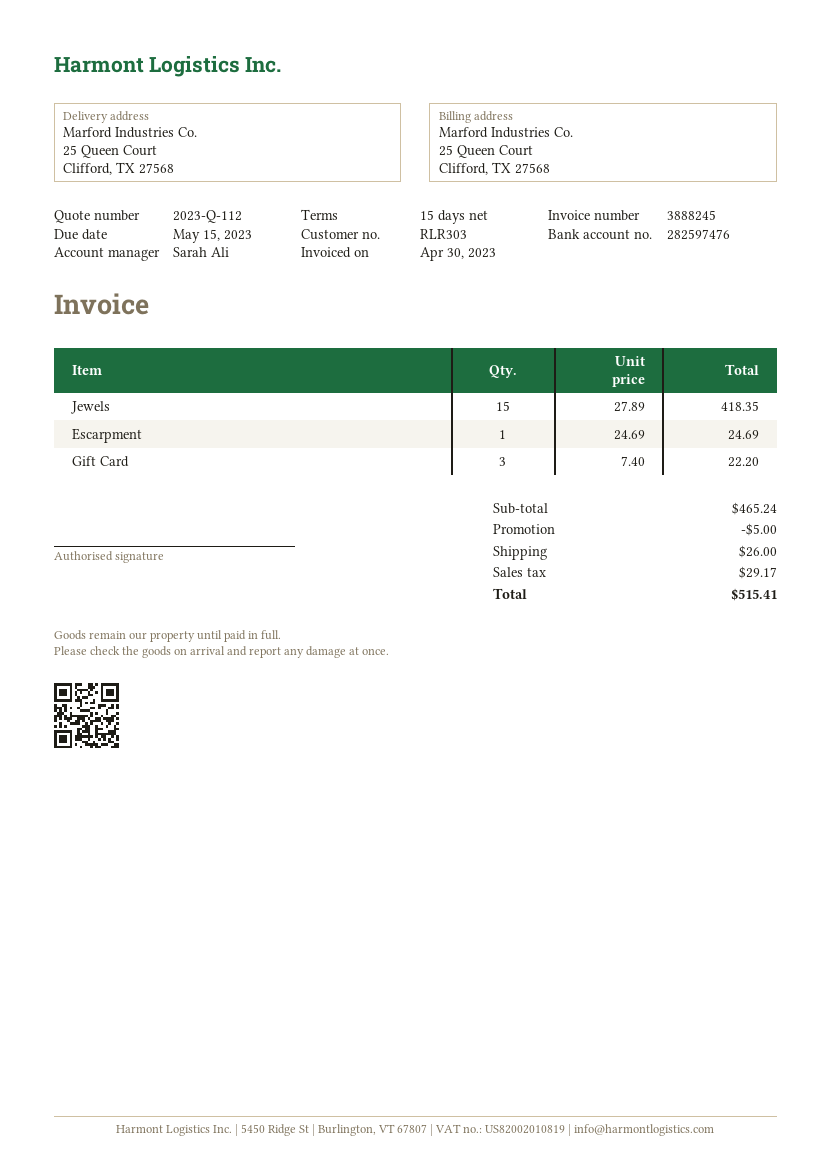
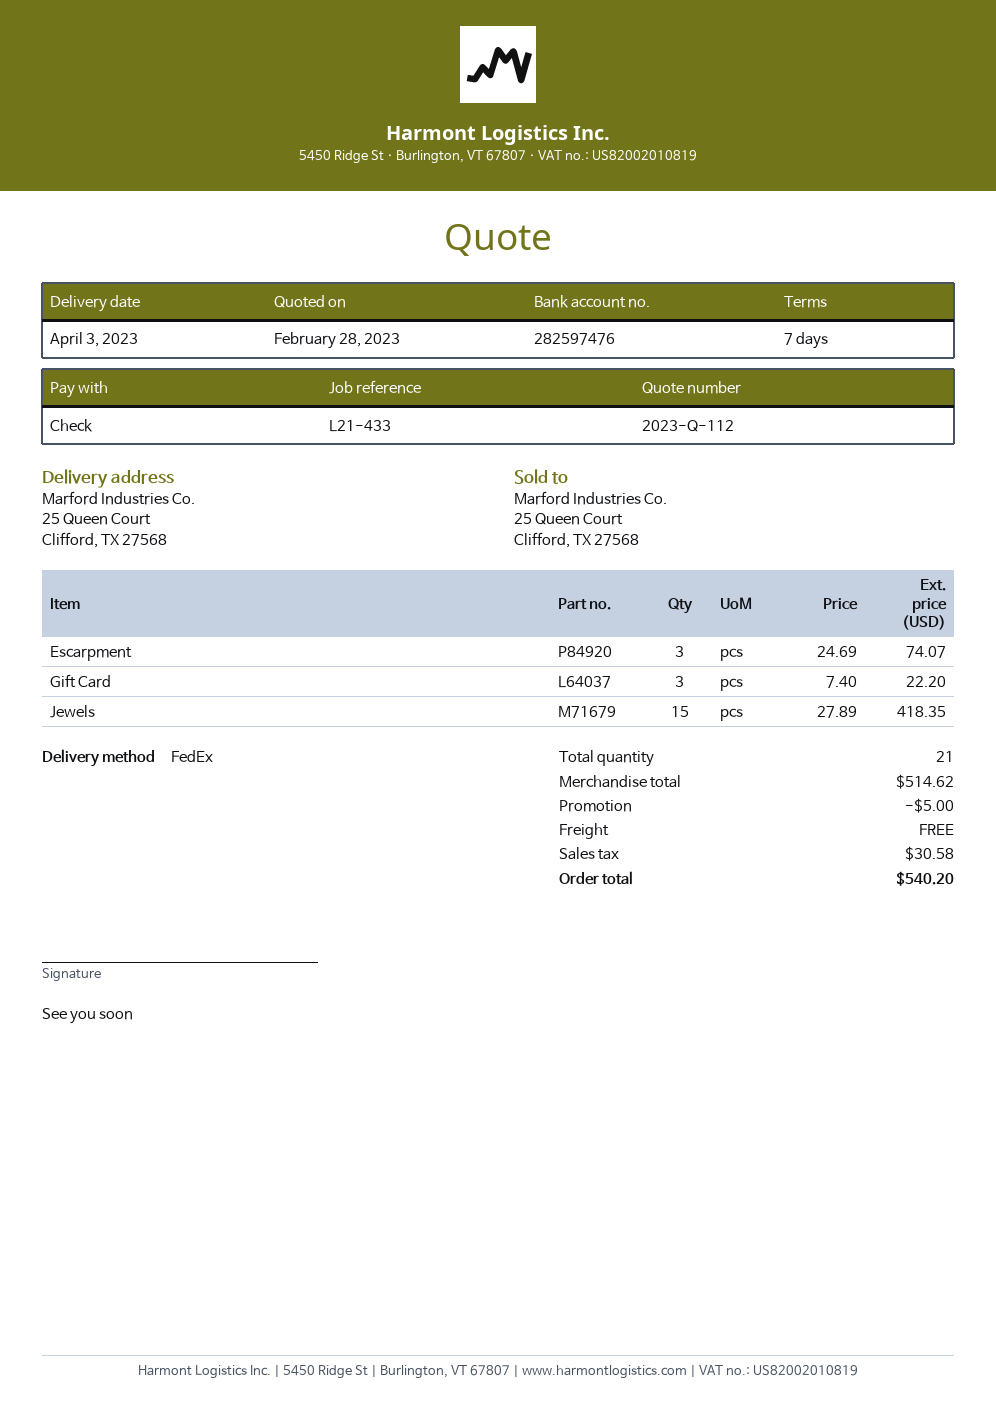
payment terms: 15 days -> 7 days
Escarpment: 1 x 24.69 = 24.69 -> 3 x 24.69 = 74.07
subtotal: 465.24 -> 514.62
shipping: 26.00 -> 0.00
tax: 29.17 -> 30.58
total: 515.41 -> 540.20

